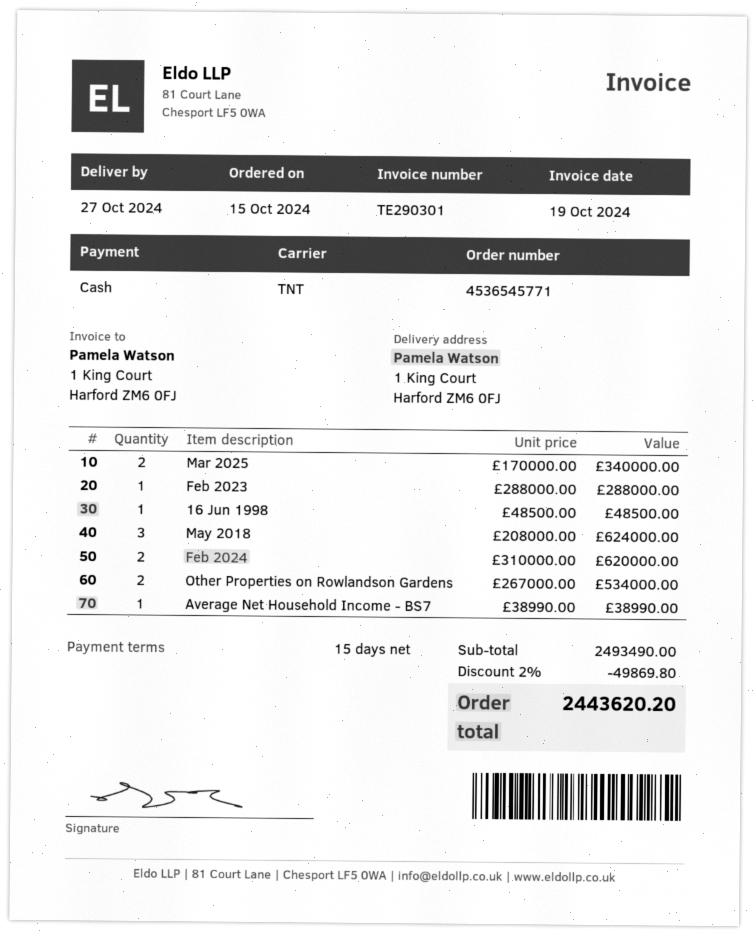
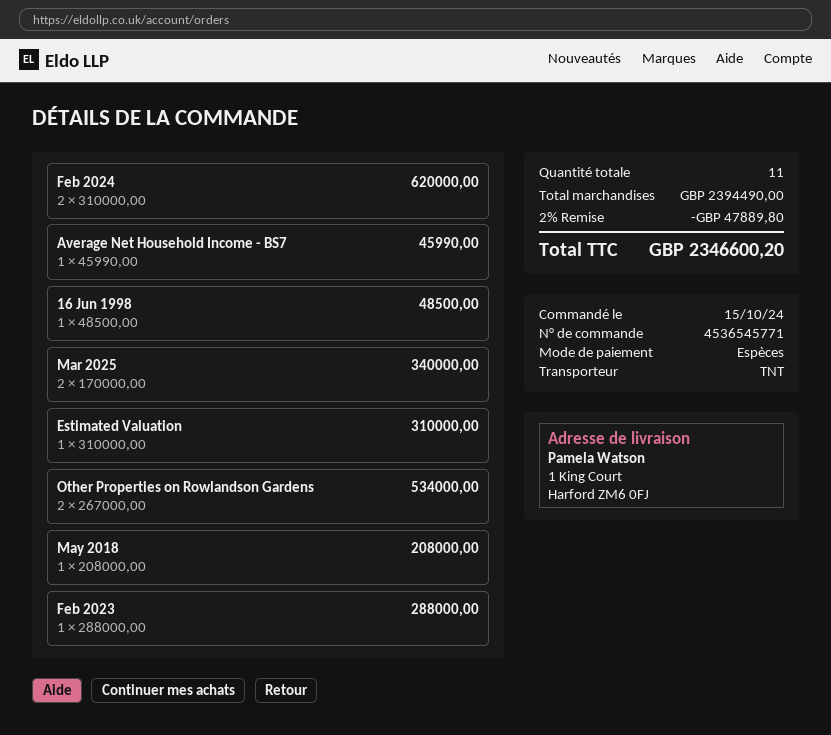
May 2018: 3 x 208000.00 = 624000.00 -> 1 x 208000.00 = 208000.00
Average Net Household Income - BS7: 1 x 38990.00 = 38990.00 -> 1 x 45990.00 = 45990.00
Estimated Valuation: none -> 1 x 310000.00 = 310000.00
subtotal: 2493490.00 -> 2394490.00
discount: 2% = 49869.80 -> 2% = 47889.80
total: 2443620.20 -> 2346600.20

